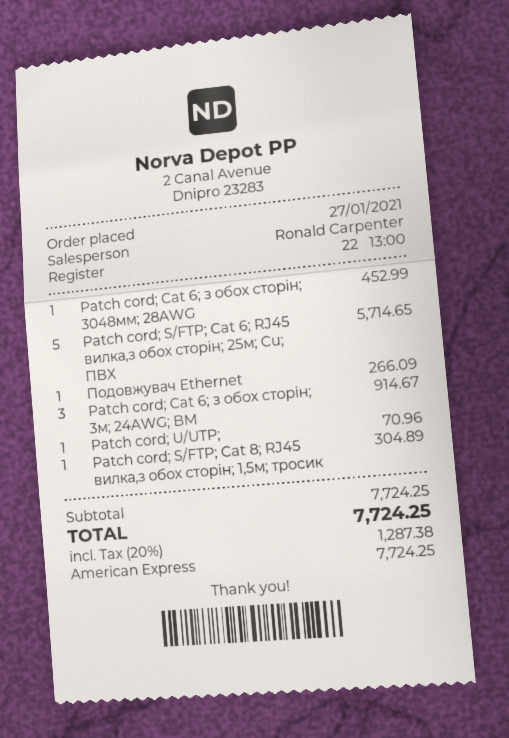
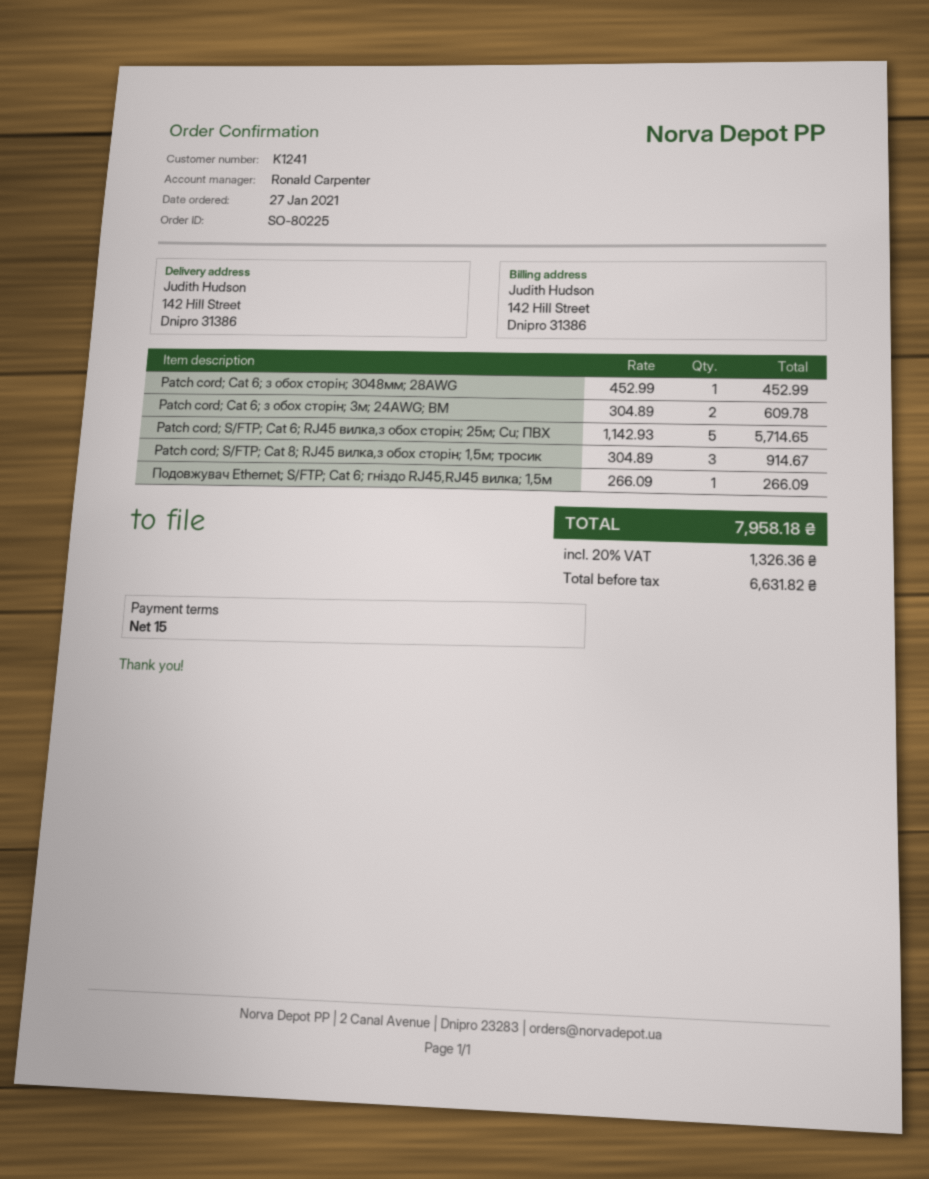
Patch cord; Cat 6; з обох сторін; 3м; 24AWG; BM: 3 for 914.67 -> 2 for 609.78
Patch cord; U/UTP;: 1 for 70.96 -> none
Patch cord; S/FTP; Cat 8; RJ45 вилка,з обох сторін; 1,5м; тросик: 1 for 304.89 -> 3 for 914.67
tax: 20% = 1287.38 -> 20% = 1326.36
total: 7724.25 -> 7958.18

